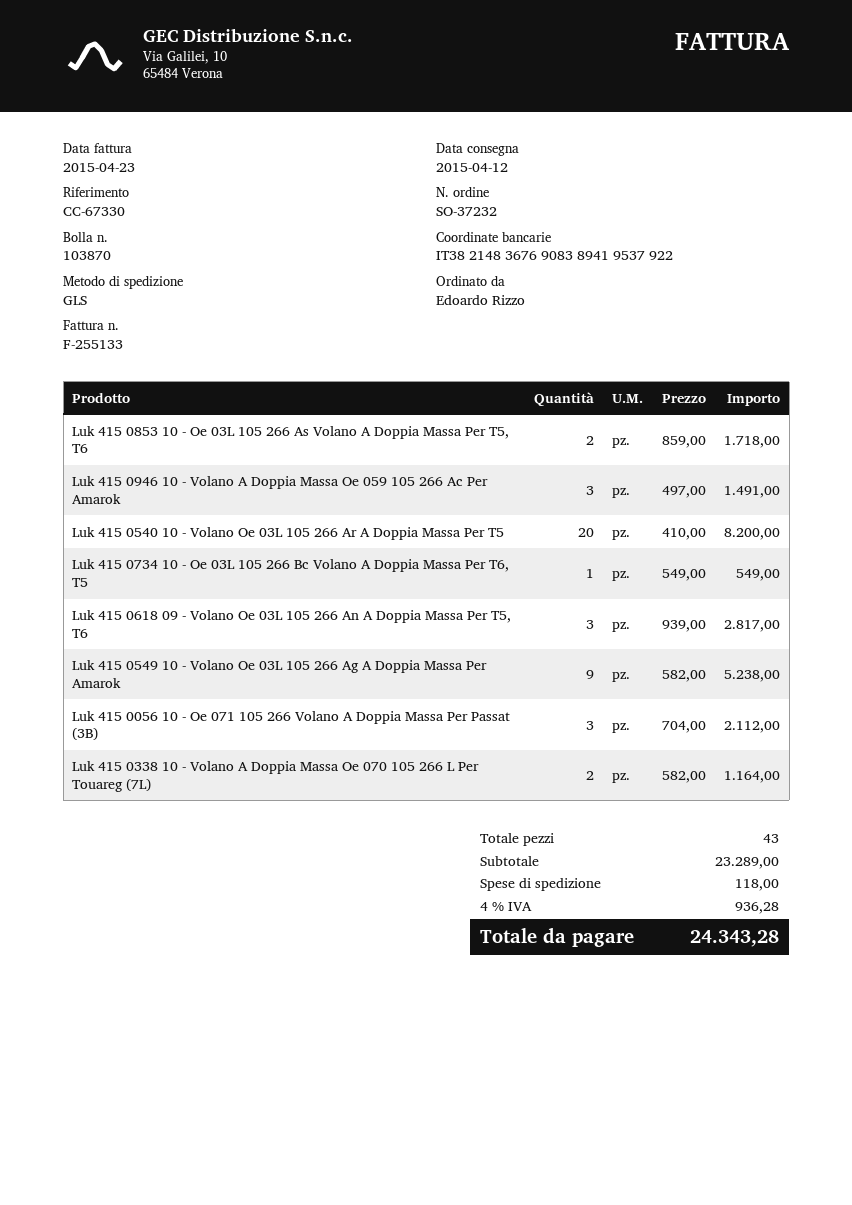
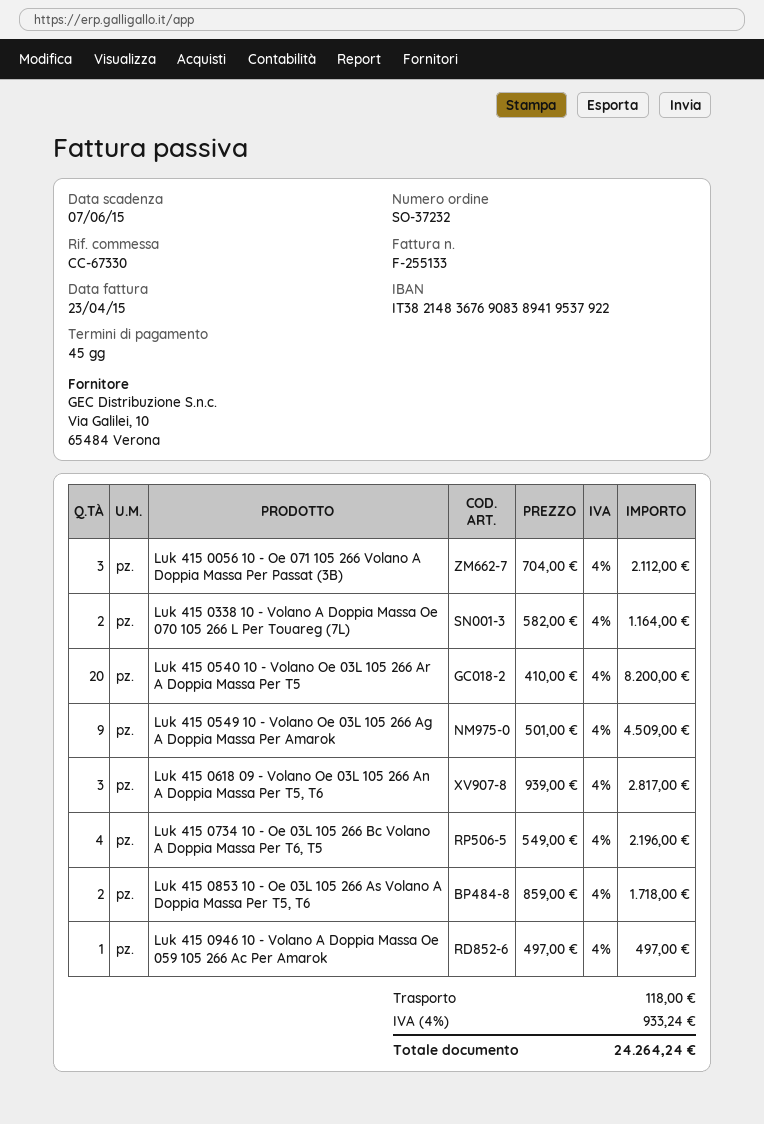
Luk 415 0946 10 - Volano A Doppia Massa Oe 059 105 266 Ac Per Amarok: 3 x 497.00 = 1491.00 -> 1 x 497.00 = 497.00
Luk 415 0734 10 - Oe 03L 105 266 Bc Volano A Doppia Massa Per T6, T5: 1 x 549.00 = 549.00 -> 4 x 549.00 = 2196.00
Luk 415 0549 10 - Volano Oe 03L 105 266 Ag A Doppia Massa Per Amarok: 9 x 582.00 = 5238.00 -> 9 x 501.00 = 4509.00
tax: 4% = 936.28 -> 4% = 933.24
total: 24343.28 -> 24264.24

